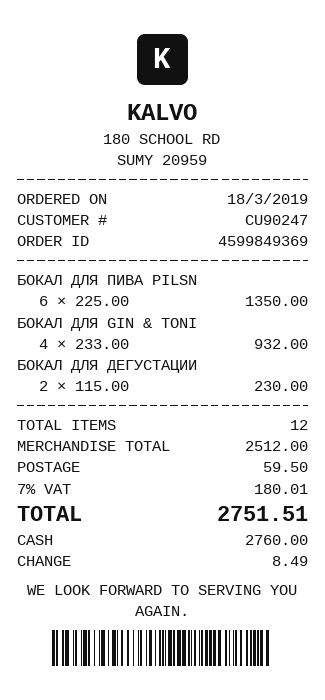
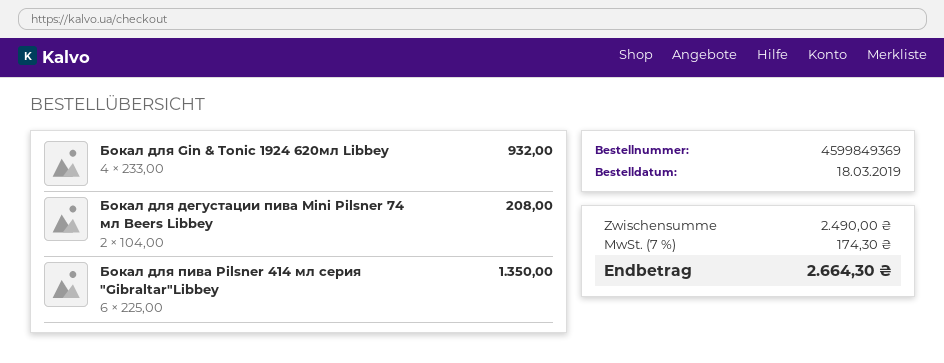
БОКАЛ ДЛЯ ДЕГУСТАЦИИ: 2 x 115.00 = 230.00 -> 2 x 104.00 = 208.00
subtotal: 2512.00 -> 2490.00
shipping: 59.50 -> none
tax: 7% = 180.01 -> 7% = 174.30
total: 2751.51 -> 2664.30

